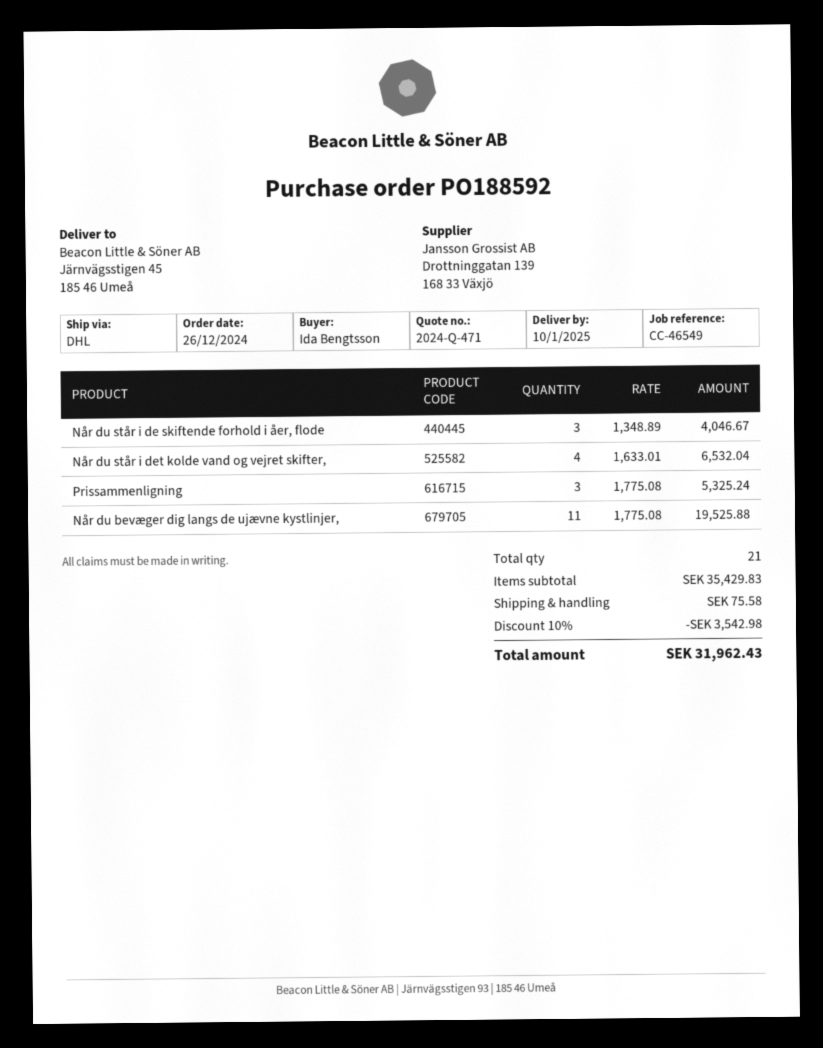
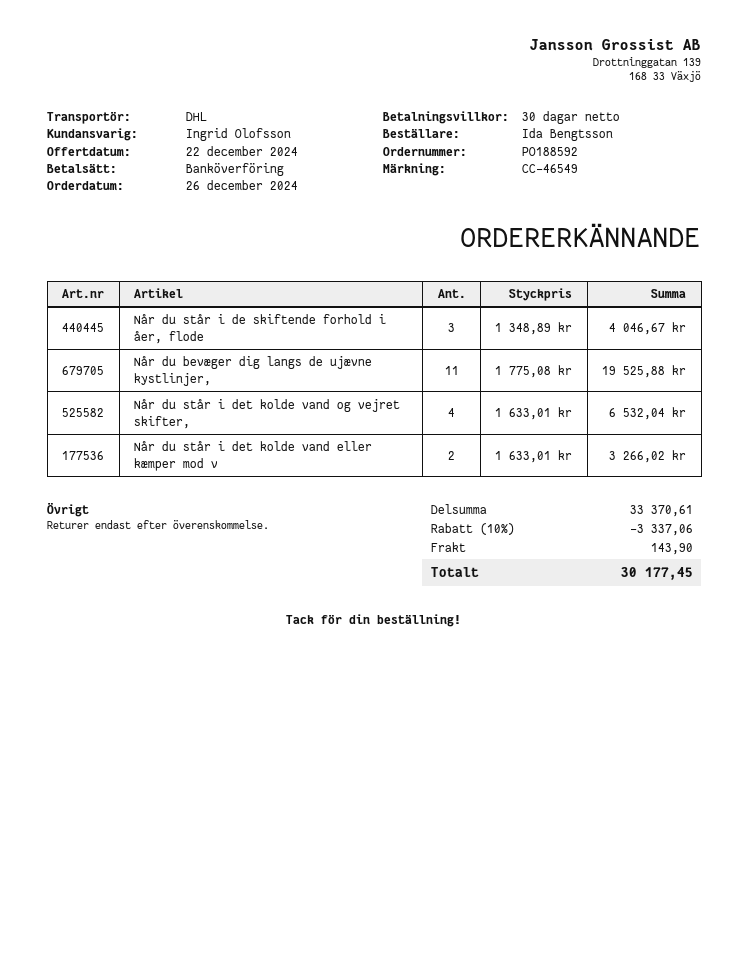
Prissammenligning: 3 x 1775.08 = 5325.24 -> none
Når du står i det kolde vand eller kæmper mod v: none -> 2 x 1633.01 = 3266.02
subtotal: 35429.83 -> 33370.61
discount: 10% = 3542.98 -> 10% = 3337.06
shipping: 75.58 -> 143.90
total: 31962.43 -> 30177.45

